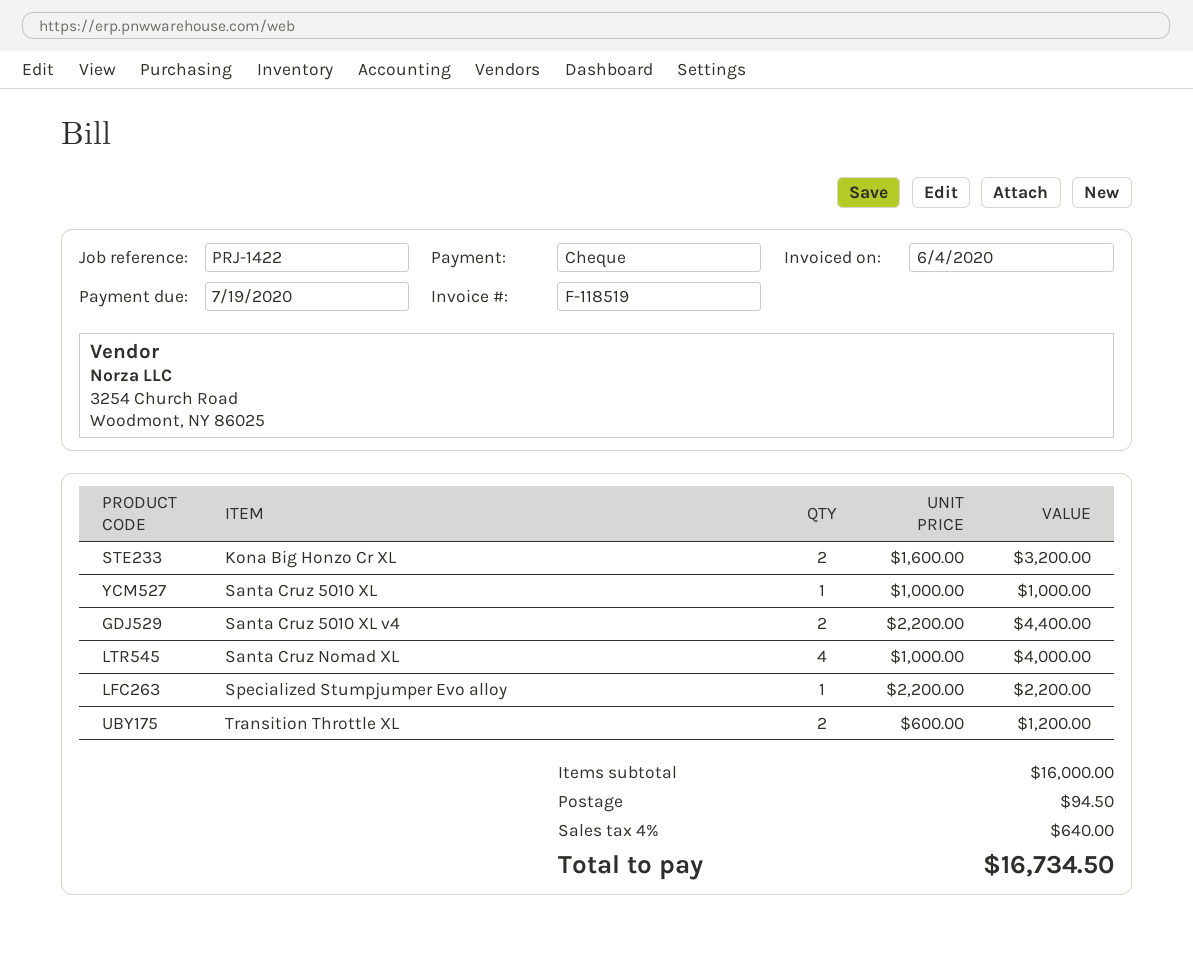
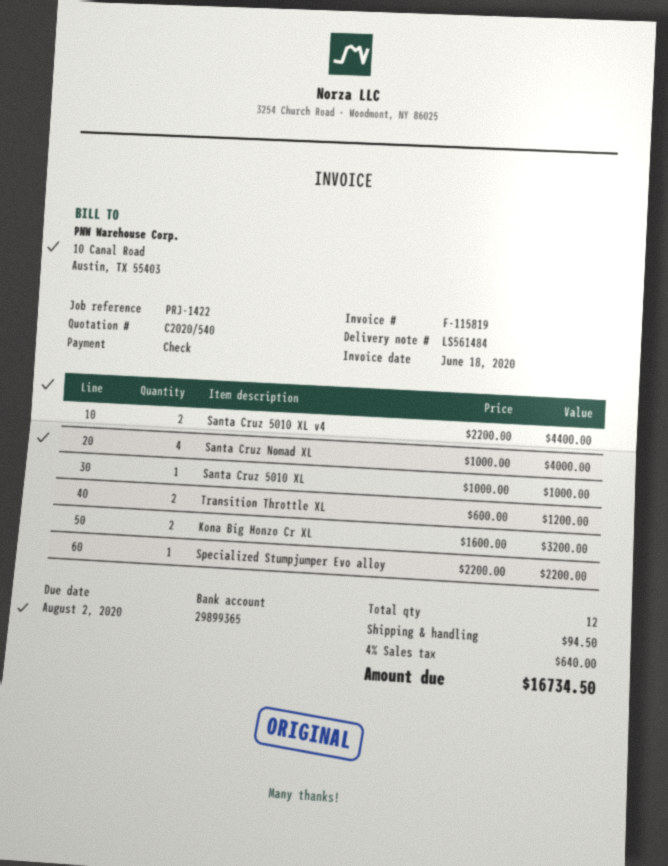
invoice number: F-118519 -> F-115819
invoice date: 2020-06-04 -> 2020-06-18
due date: 2020-07-19 -> 2020-08-02

